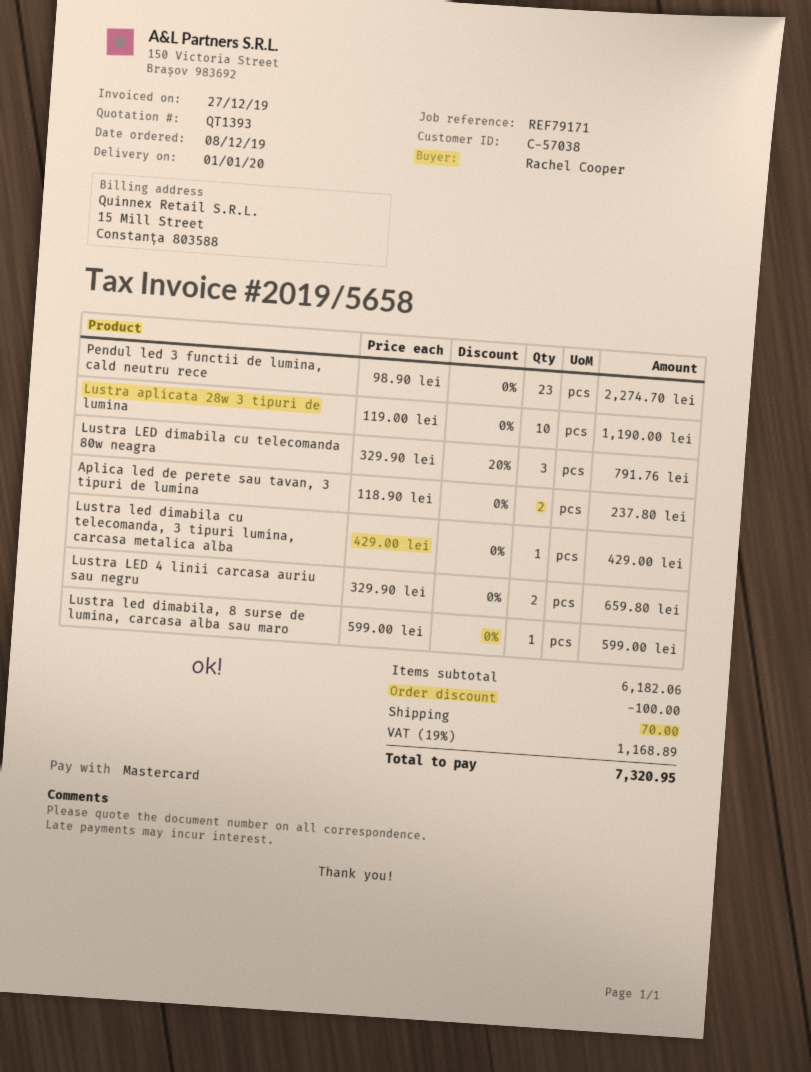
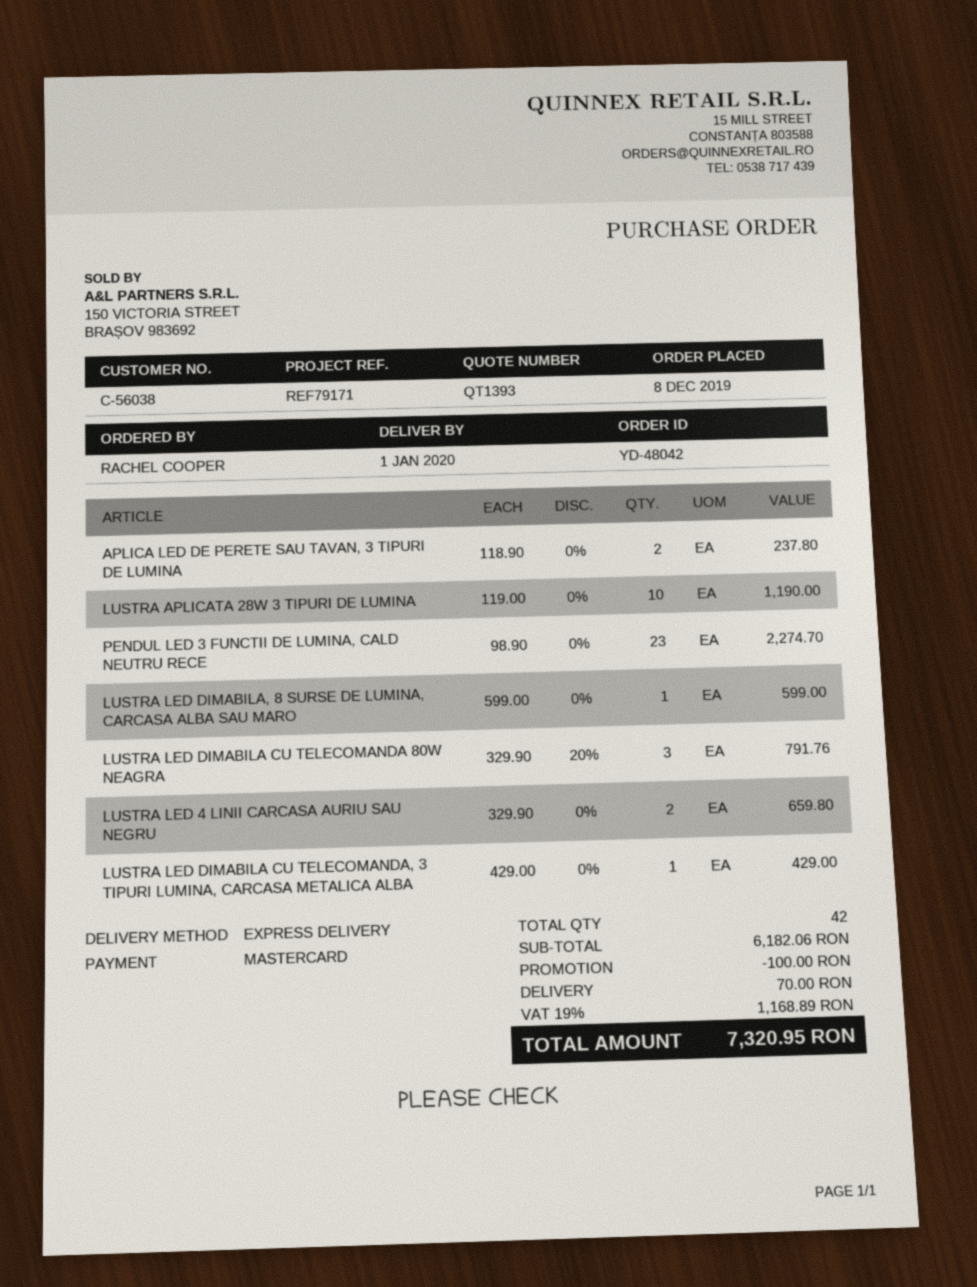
customer number: C-57038 -> C-56038

